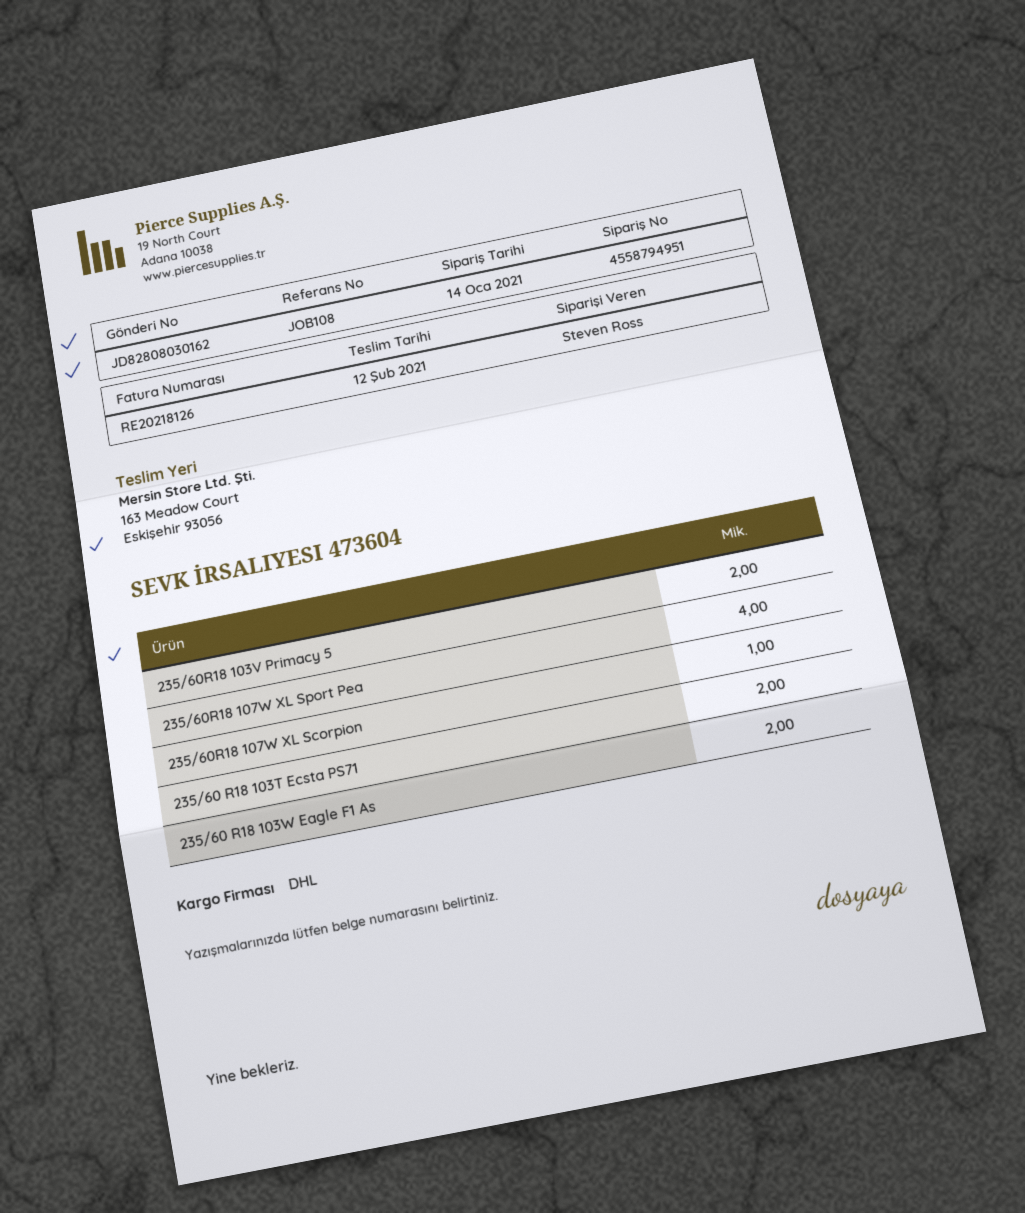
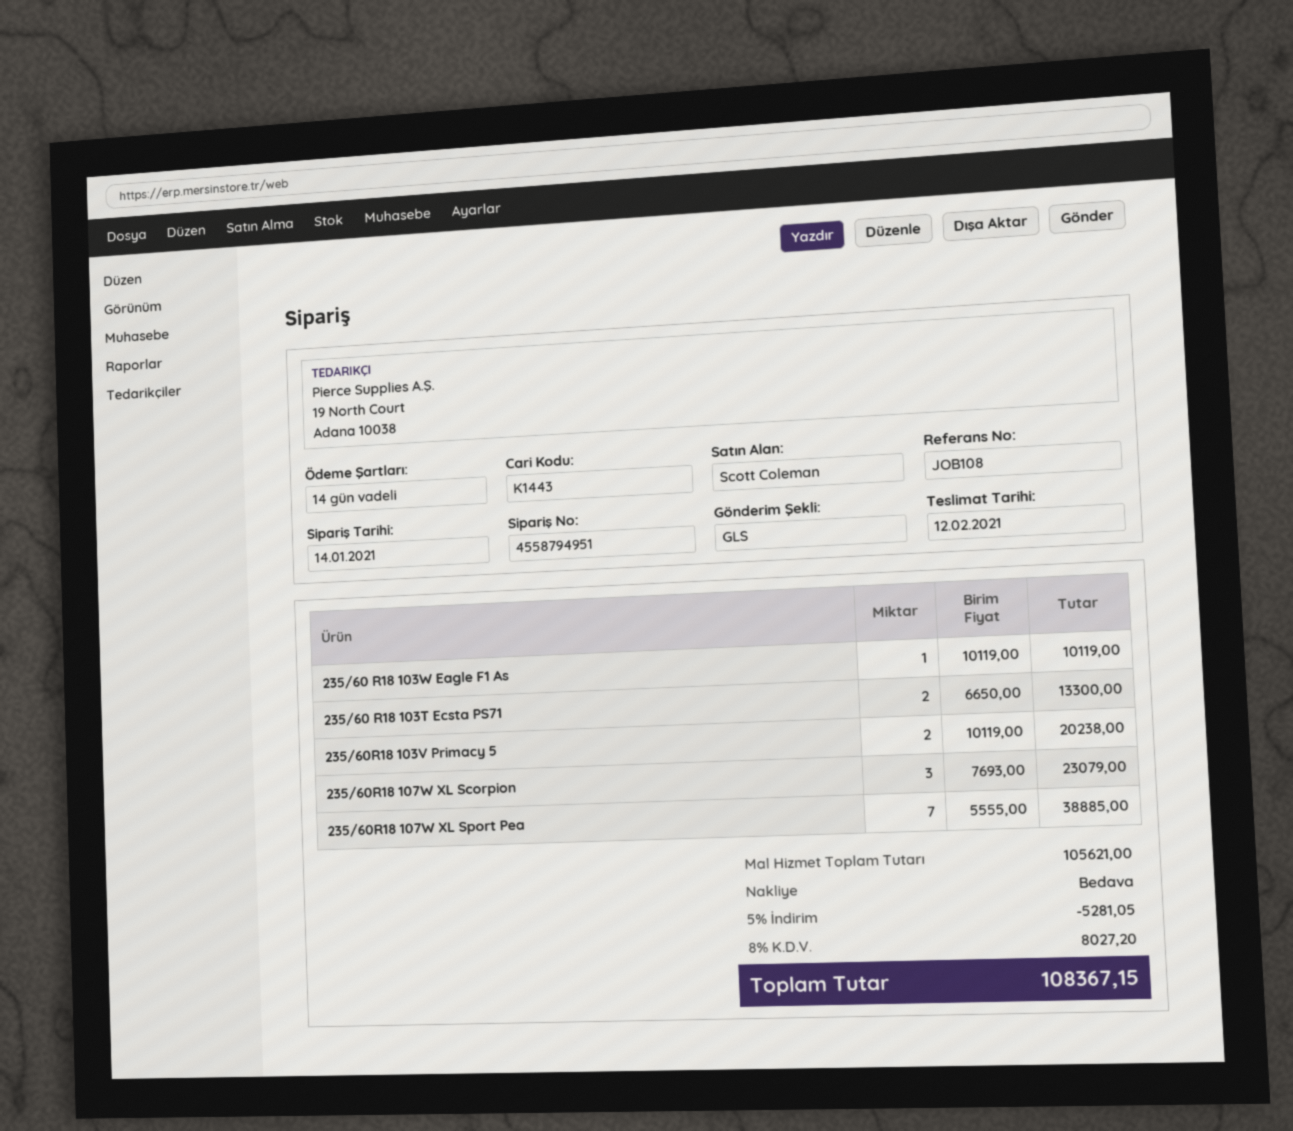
ordered by: Steven Ross -> Scott Coleman
shipping method: DHL -> GLS
235/60R18 107W XL Sport Pea: 4 -> 7
235/60R18 107W XL Scorpion: 1 -> 3
235/60 R18 103W Eagle F1 As: 2 -> 1

